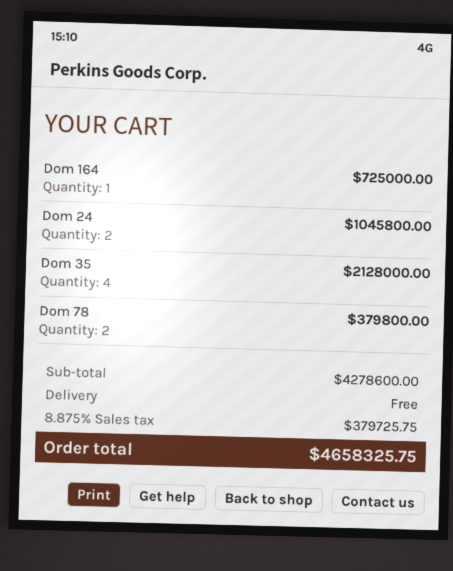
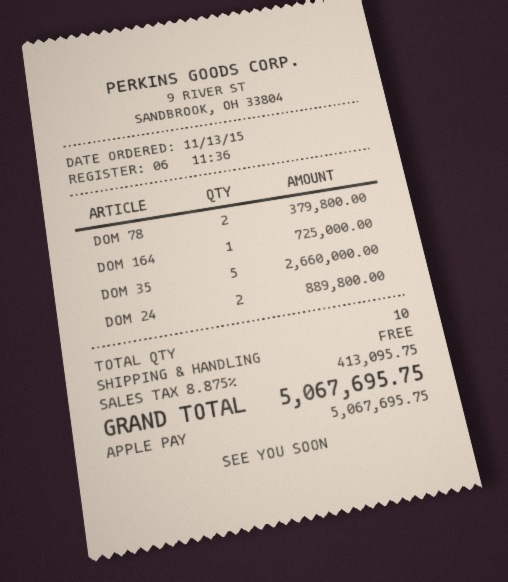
Dom 24: 2 for 1045800.00 -> 2 for 889800.00
Dom 35: 4 for 2128000.00 -> 5 for 2660000.00
tax: 8.875% = 379725.75 -> 8.875% = 413095.75
total: 4658325.75 -> 5067695.75

